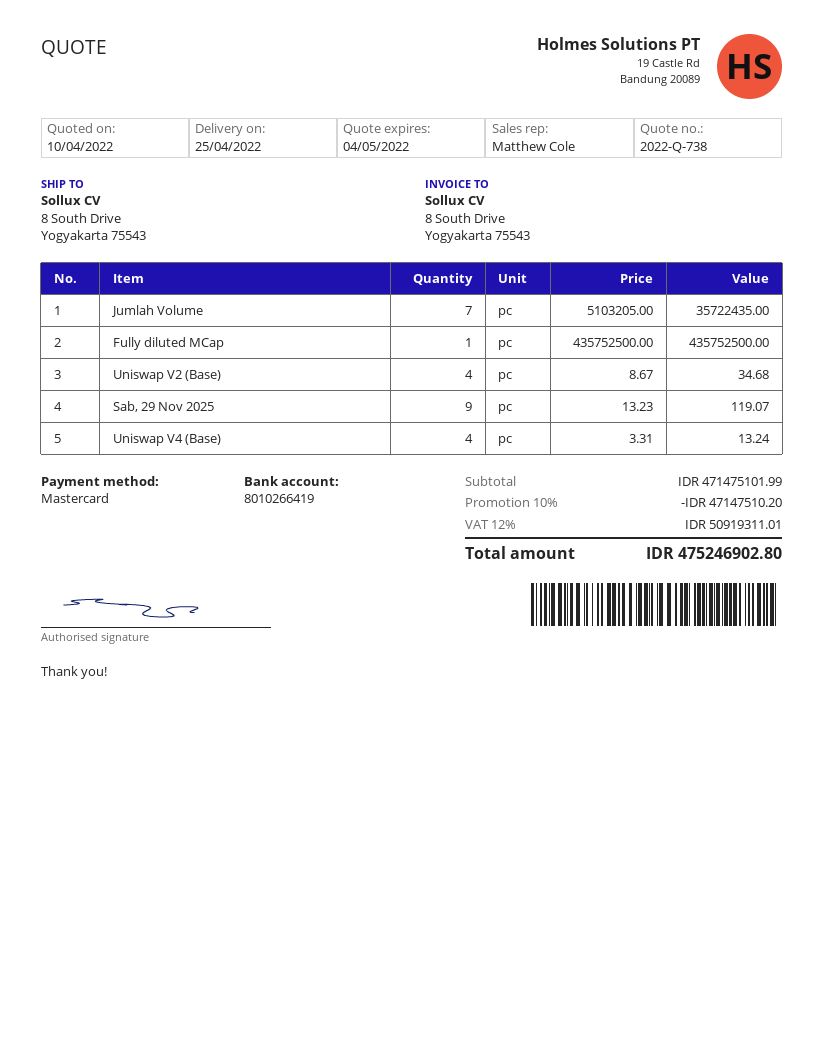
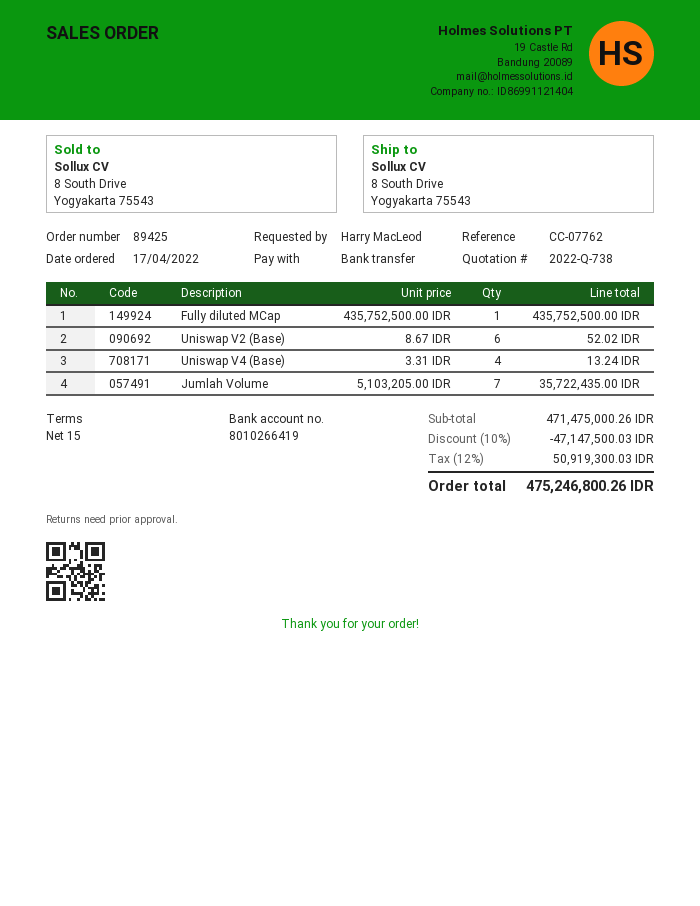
payment method: Mastercard -> bank transfer
Uniswap V2 (Base): 4 x 8.67 = 34.68 -> 6 x 8.67 = 52.02
Sab, 29 Nov 2025: 9 x 13.23 = 119.07 -> none
subtotal: 471475101.99 -> 471475000.26
discount: 10% = 47147510.20 -> 10% = 47147500.03
tax: 12% = 50919311.01 -> 12% = 50919300.03
total: 475246902.80 -> 475246800.26

